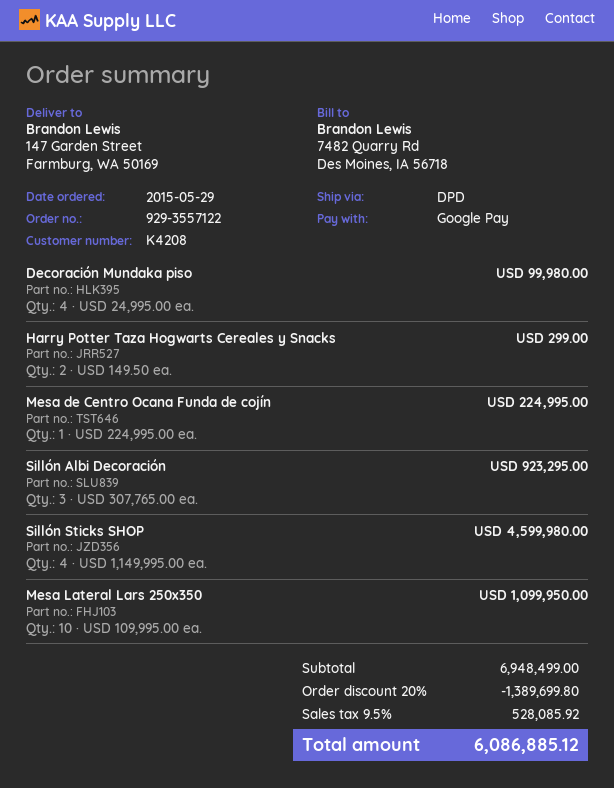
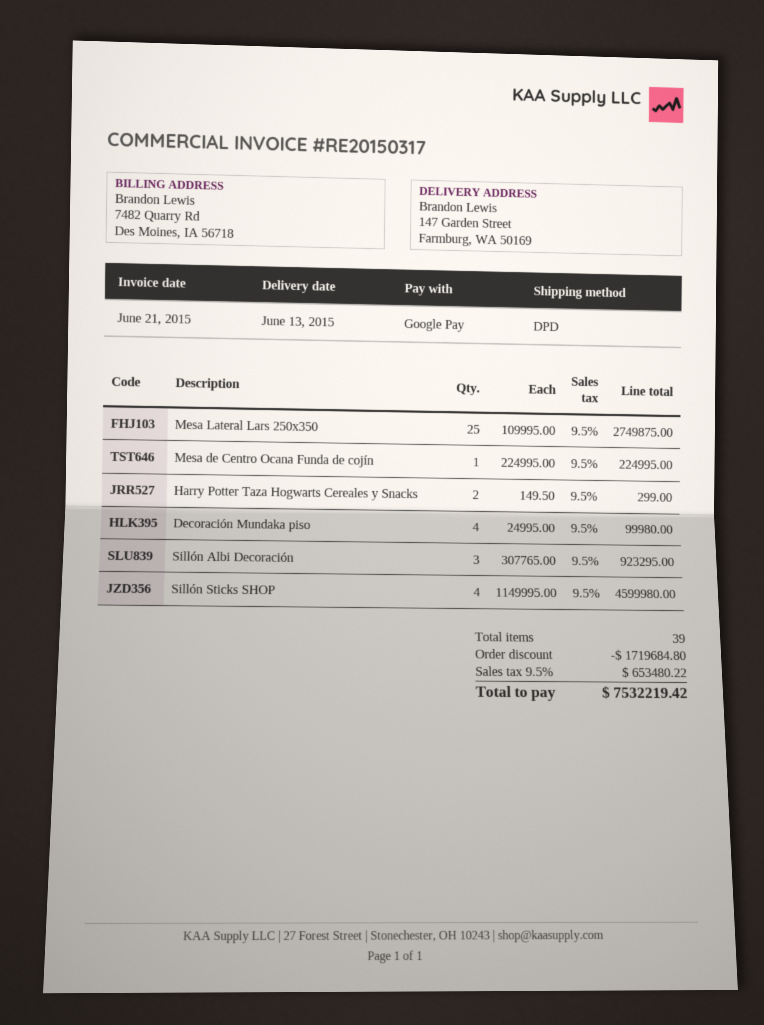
Mesa Lateral Lars 250x350: 10 x 109995.00 = 1099950.00 -> 25 x 109995.00 = 2749875.00
discount: 1389699.80 -> 1719684.80
tax: 9.5% = 528085.92 -> 9.5% = 653480.22
total: 6086885.12 -> 7532219.42

